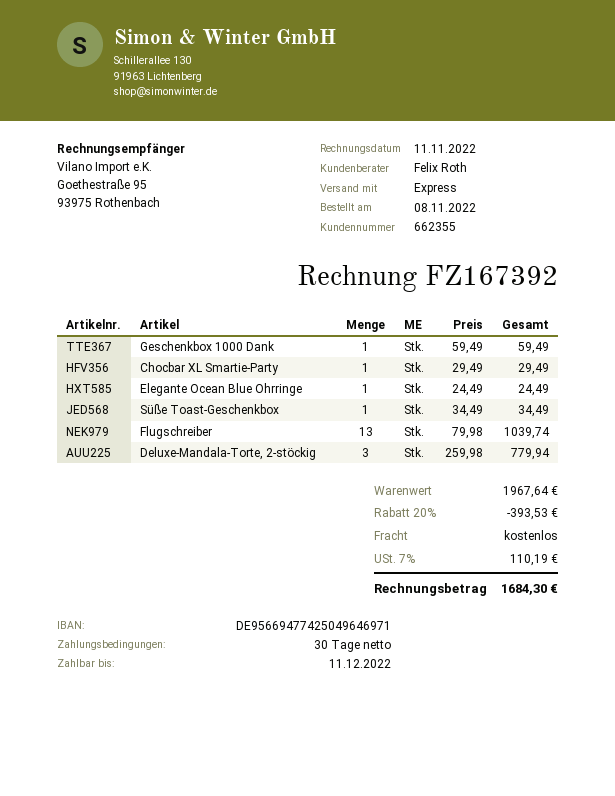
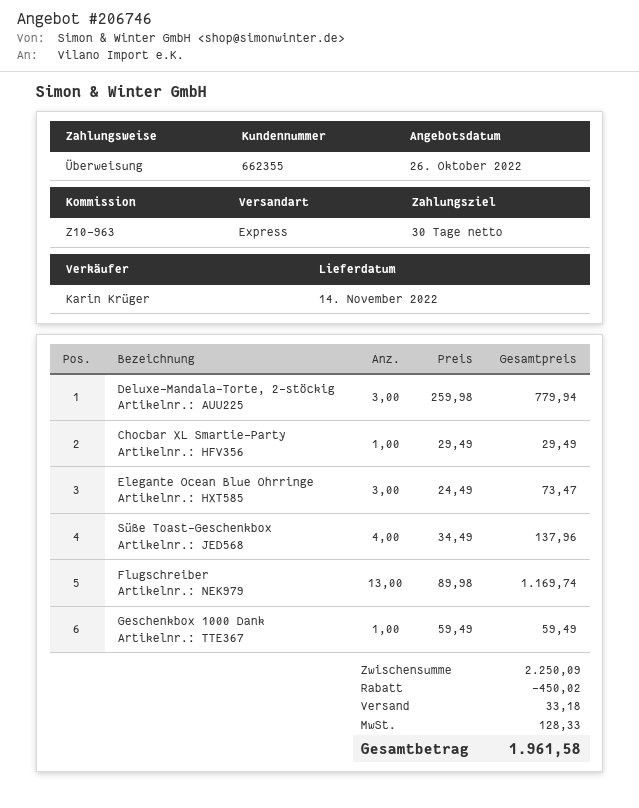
sales rep: Felix Roth -> Karin Krüger
Elegante Ocean Blue Ohrringe: 1 x 24.49 = 24.49 -> 3 x 24.49 = 73.47
Süße Toast-Geschenkbox: 1 x 34.49 = 34.49 -> 4 x 34.49 = 137.96
Flugschreiber: 13 x 79.98 = 1039.74 -> 13 x 89.98 = 1169.74
subtotal: 1967.64 -> 2250.09
discount: 393.53 -> 450.02
shipping: 0.00 -> 33.18
tax: 110.19 -> 128.33
total: 1684.30 -> 1961.58

